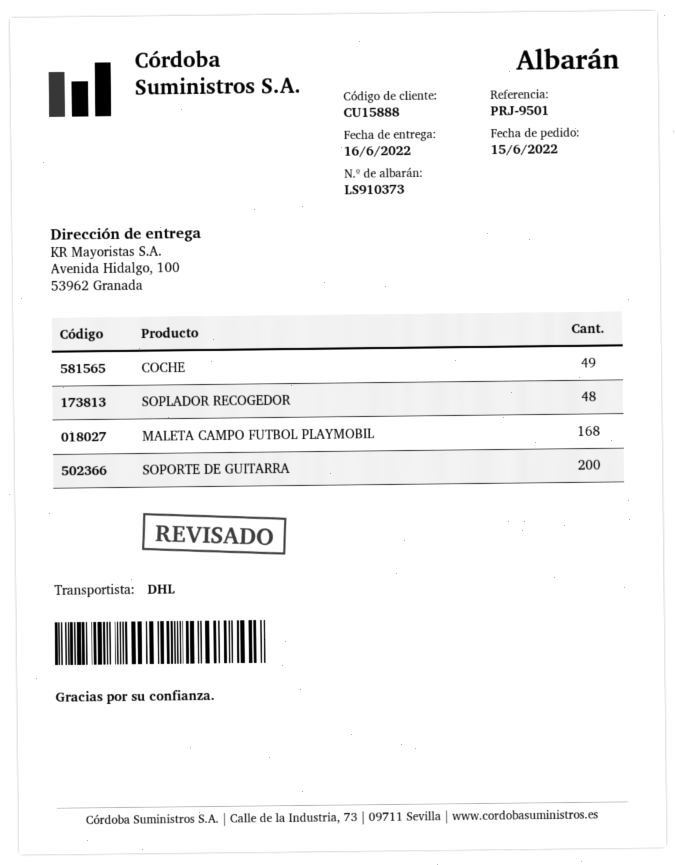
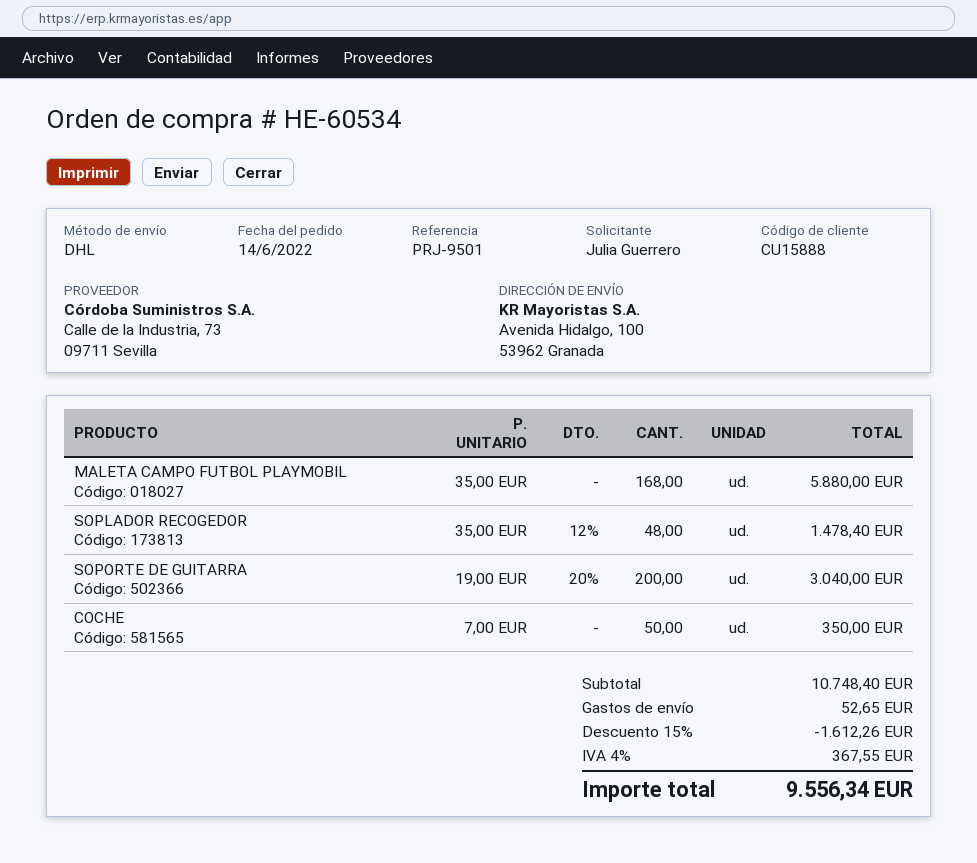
order date: 2022-06-15 -> 2022-06-14
COCHE: 49 -> 50

